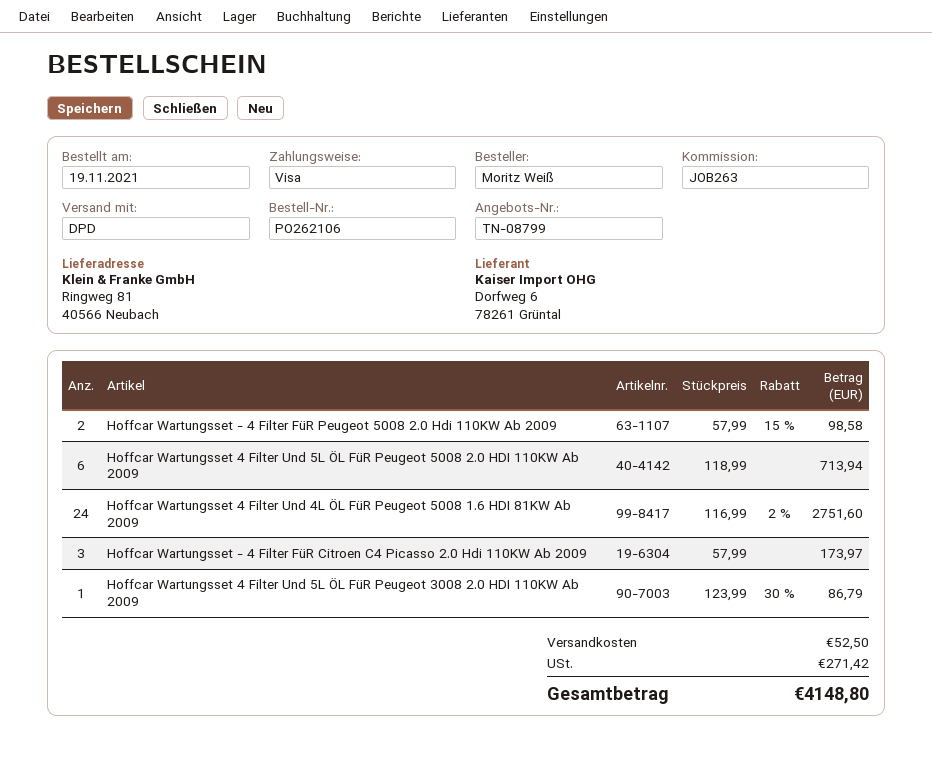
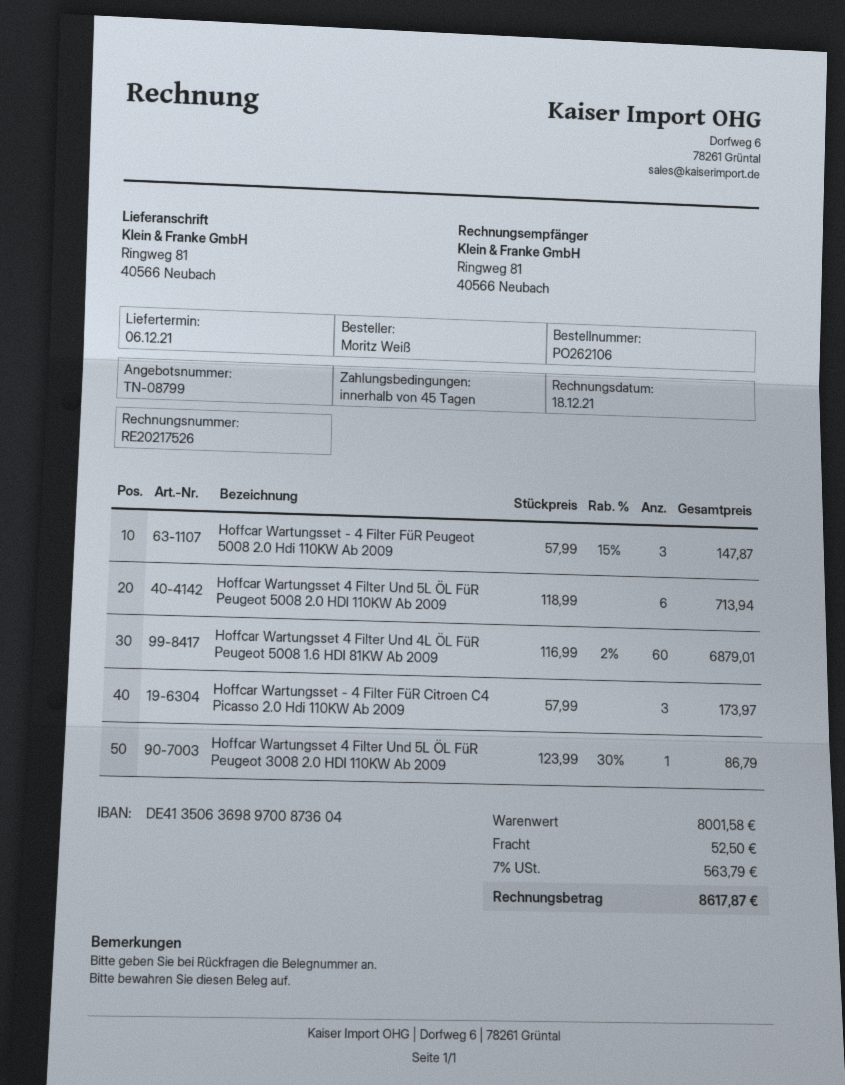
Hoffcar Wartungsset - 4 Filter FüR Peugeot 5008 2.0 Hdi 110KW Ab 2009: 2 x 57.99 - 15% = 98.58 -> 3 x 57.99 - 15% = 147.87
Hoffcar Wartungsset 4 Filter Und 4L ÖL FüR Peugeot 5008 1.6 HDI 81KW Ab 2009: 24 x 116.99 - 2% = 2751.60 -> 60 x 116.99 - 2% = 6879.01
tax: 271.42 -> 563.79
total: 4148.80 -> 8617.87

